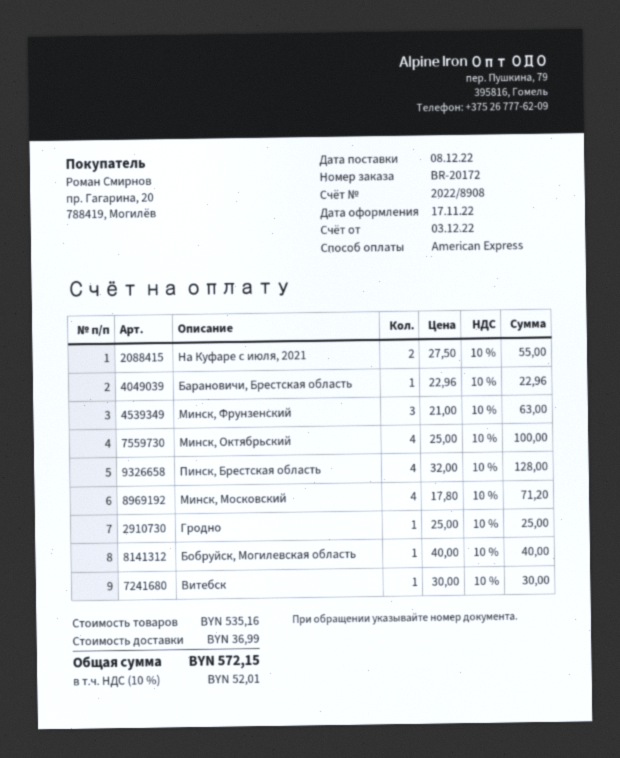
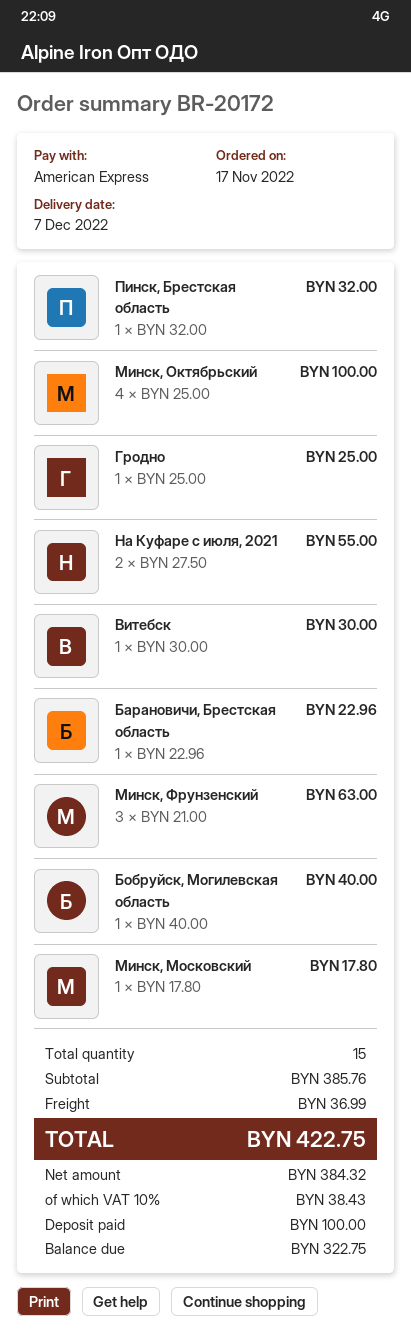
delivery date: 2022-12-08 -> 2022-12-07
Пинск, Брестская область: 4 x 32.00 = 128.00 -> 1 x 32.00 = 32.00
Минск, Московский: 4 x 17.80 = 71.20 -> 1 x 17.80 = 17.80
subtotal: 535.16 -> 385.76
tax: 10% = 52.01 -> 10% = 38.43
total: 572.15 -> 422.75

